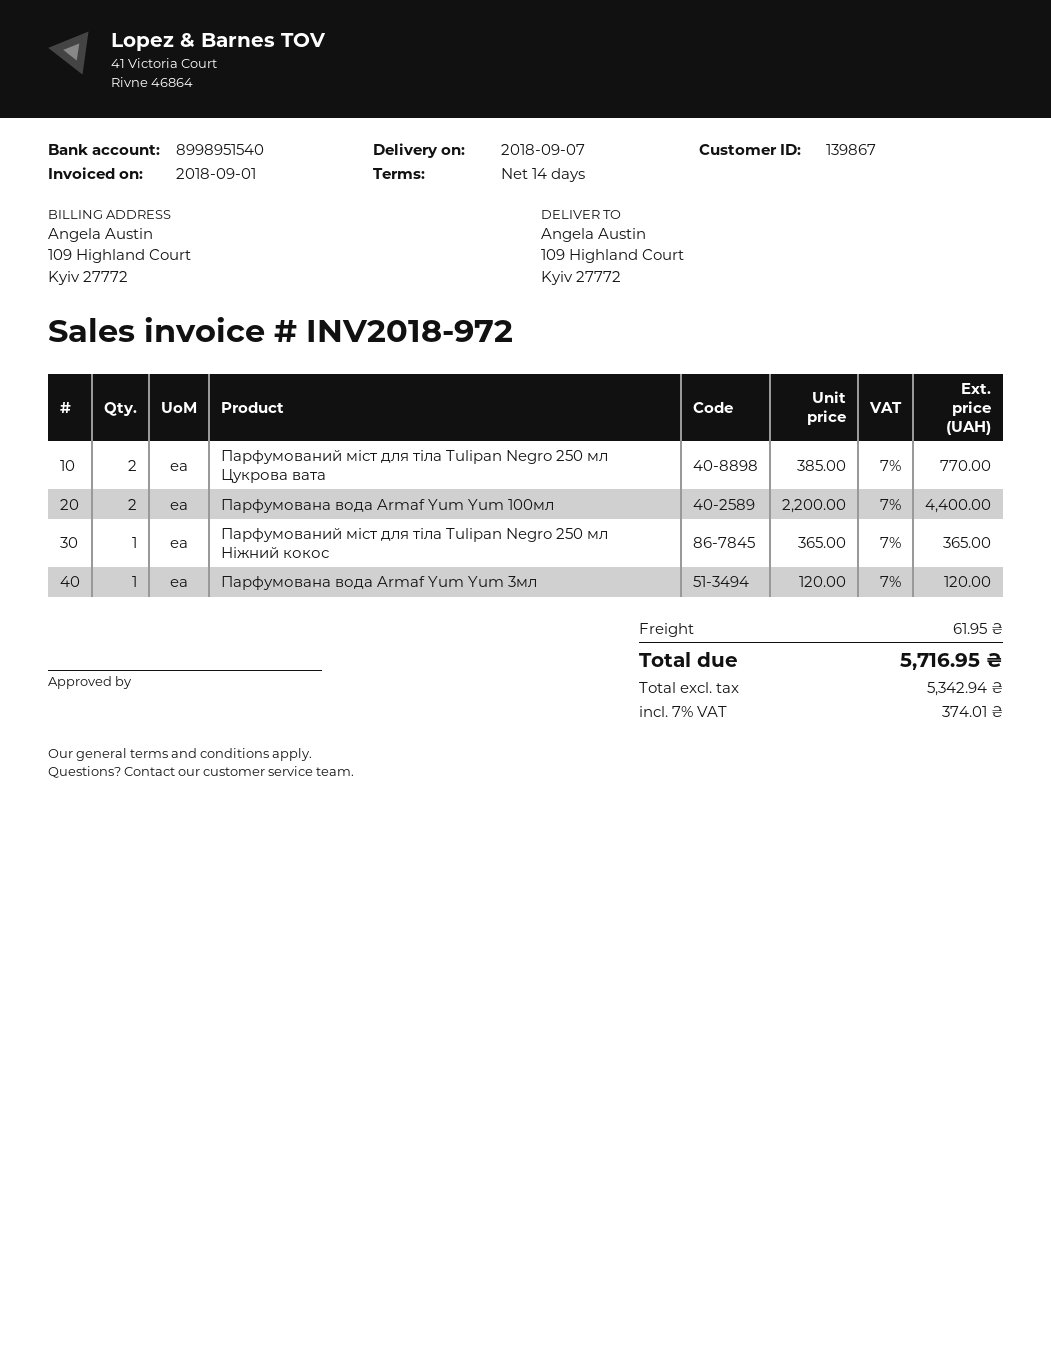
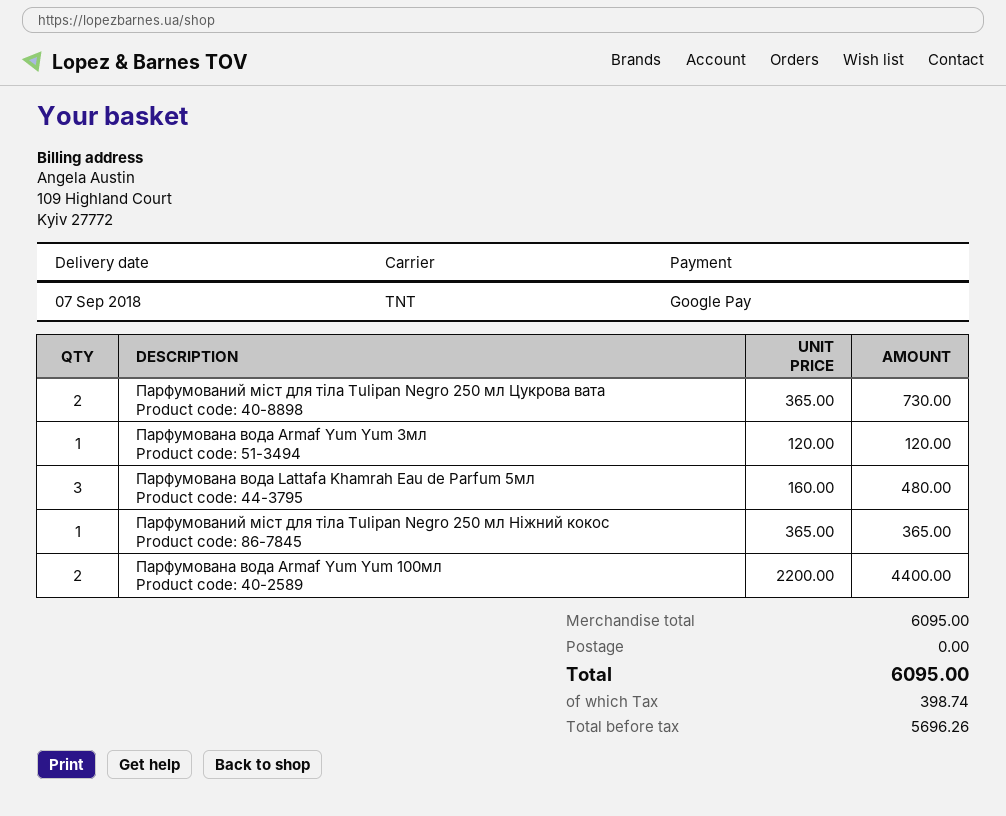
Парфумований міст для тіла Tulipan Negro 250 мл Цукрова вата: 2 x 385.00 = 770.00 -> 2 x 365.00 = 730.00
Парфумована вода Lattafa Khamrah Eau de Parfum 5мл: none -> 3 x 160.00 = 480.00
shipping: 61.95 -> 0.00
net: 5342.94 -> 5696.26
tax: 374.01 -> 398.74
total: 5716.95 -> 6095.00

